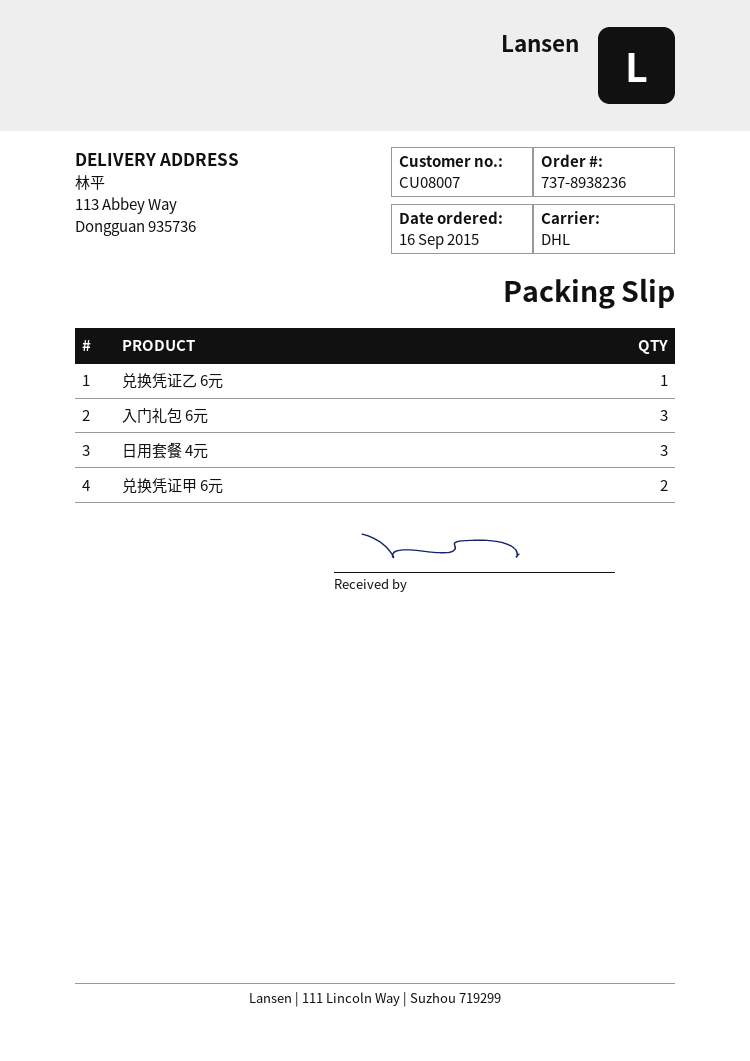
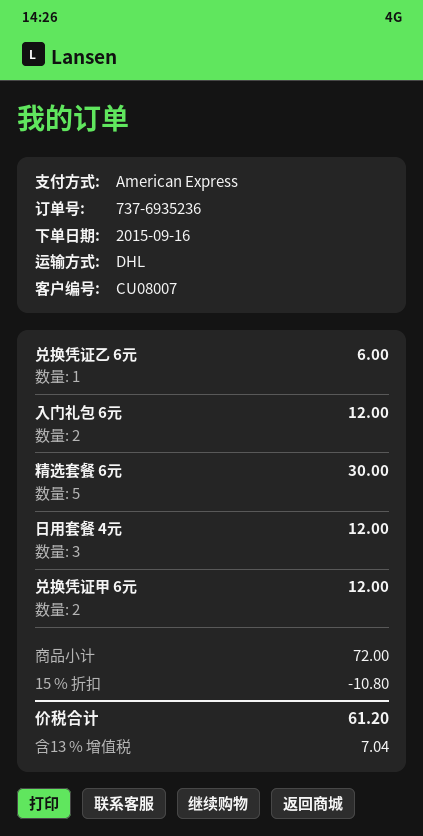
order number: 737-8938236 -> 737-6935236
入门礼包 6元: 3 -> 2
精选套餐 6元: none -> 5

